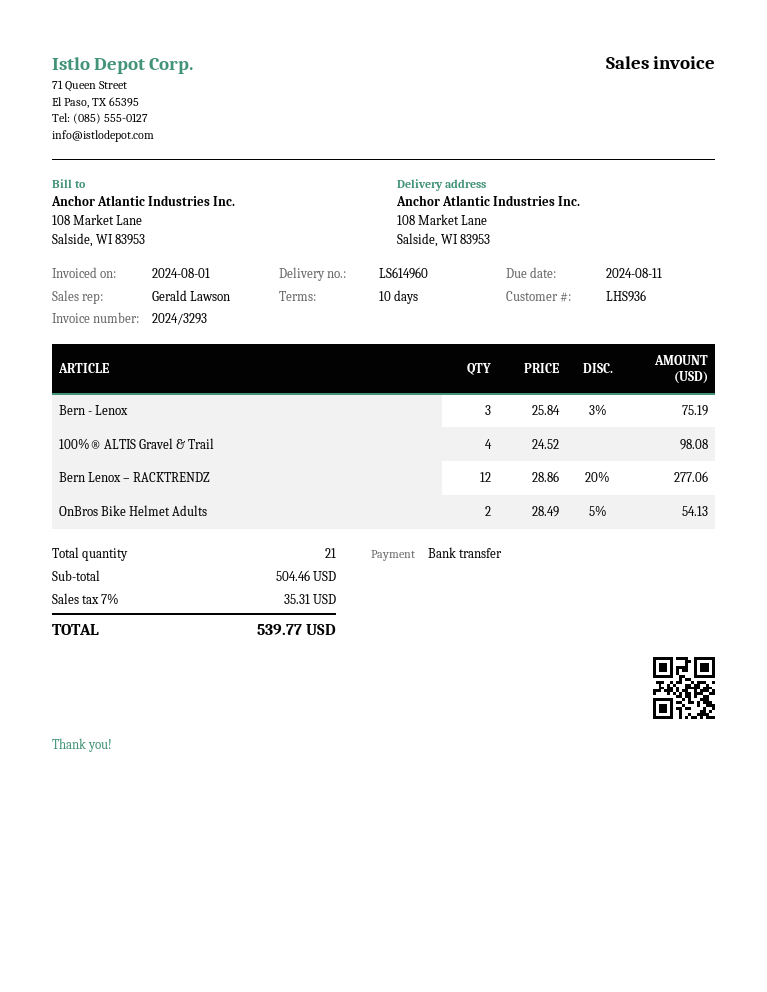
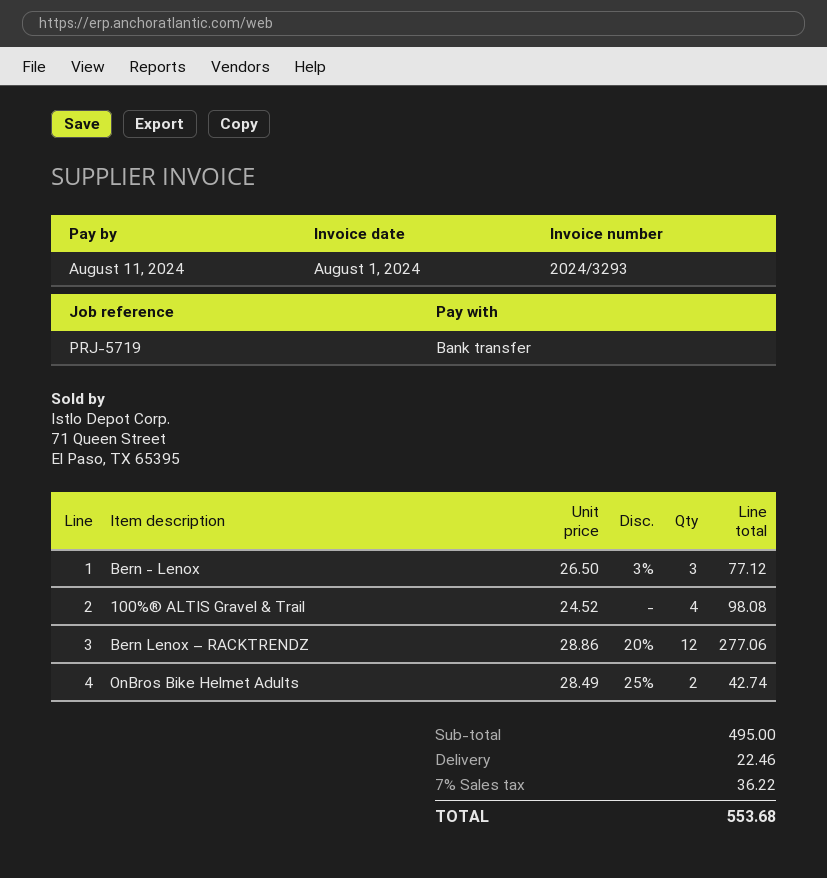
Bern - Lenox: 3 x 25.84 - 3% = 75.19 -> 3 x 26.50 - 3% = 77.12
OnBros Bike Helmet Adults: 2 x 28.49 - 5% = 54.13 -> 2 x 28.49 - 25% = 42.74
subtotal: 504.46 -> 495.00
shipping: none -> 22.46
tax: 7% = 35.31 -> 7% = 36.22
total: 539.77 -> 553.68

